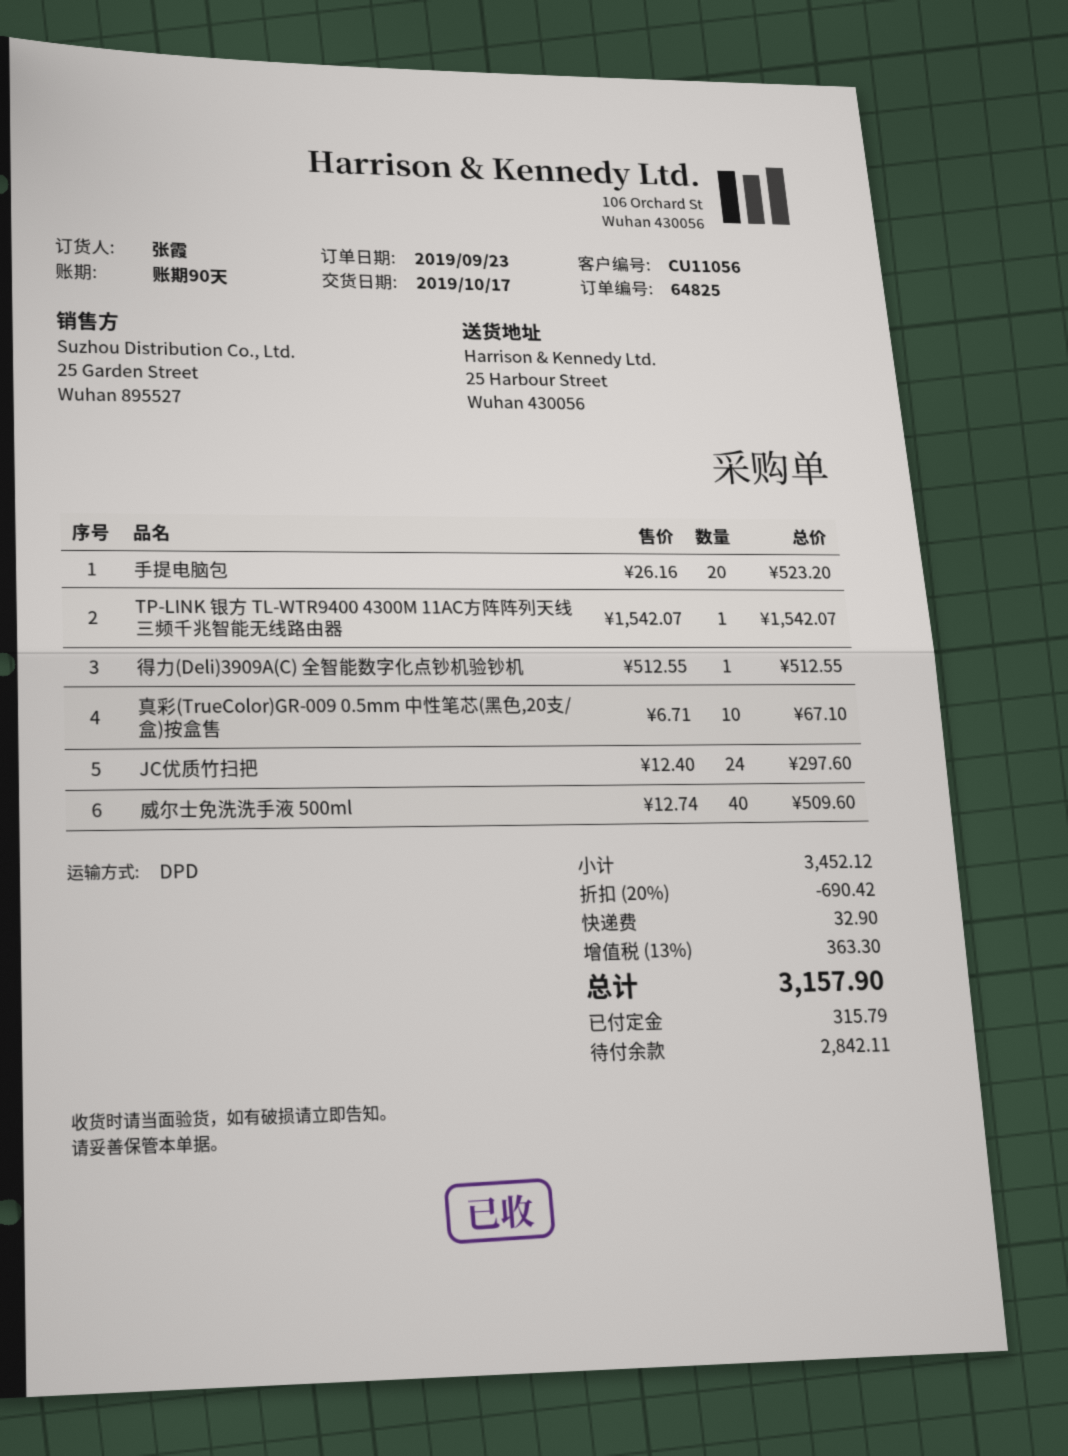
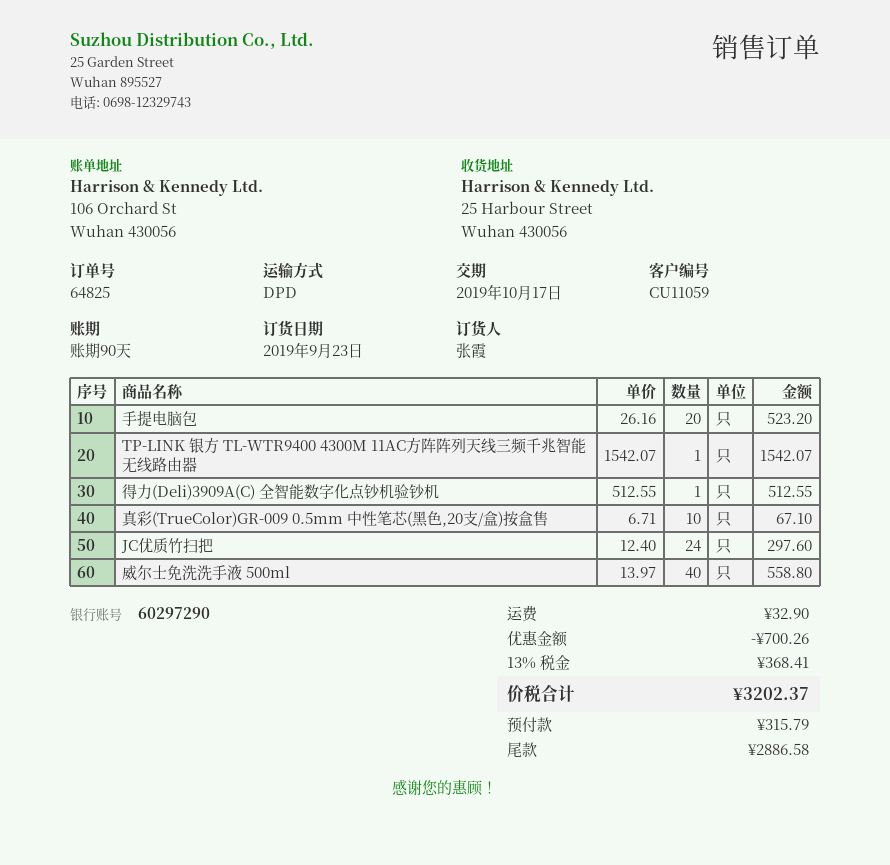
customer number: CU11056 -> CU11059
威尔士免洗洗手液 500ml: 40 x 12.74 = 509.60 -> 40 x 13.97 = 558.80
discount: 690.42 -> 700.26
tax: 13% = 363.30 -> 13% = 368.41
total: 3157.90 -> 3202.37
balance: 2842.11 -> 2886.58

